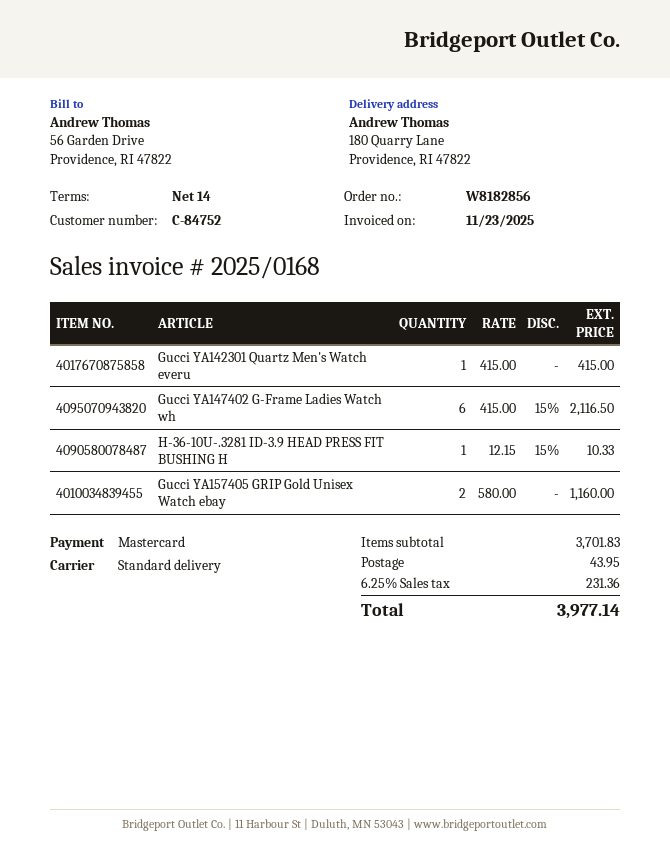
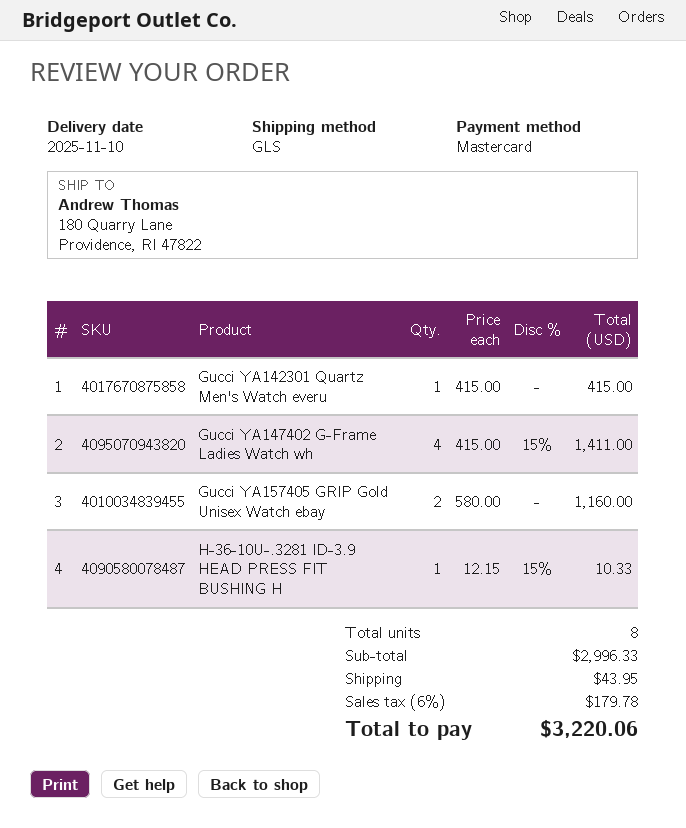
shipping method: standard -> GLS
Gucci YA147402 G-Frame Ladies Watch wh: 6 x 415.00 - 15% = 2116.50 -> 4 x 415.00 - 15% = 1411.00
subtotal: 3701.83 -> 2996.33
tax: 6.25% = 231.36 -> 6% = 179.78
total: 3977.14 -> 3220.06

